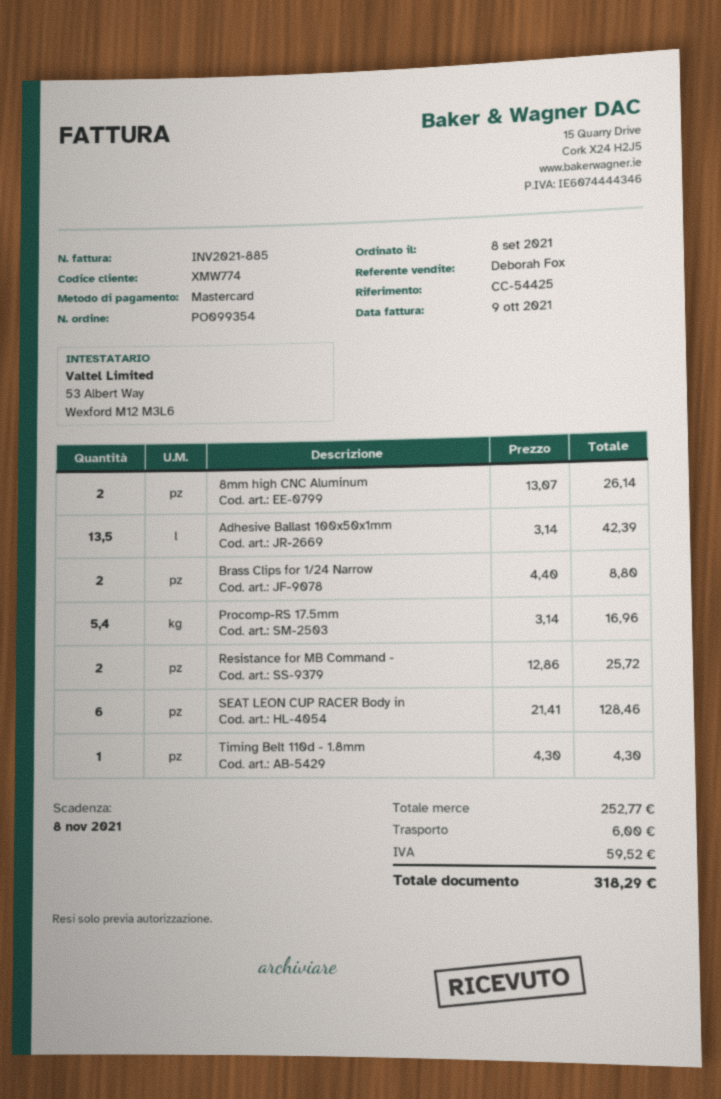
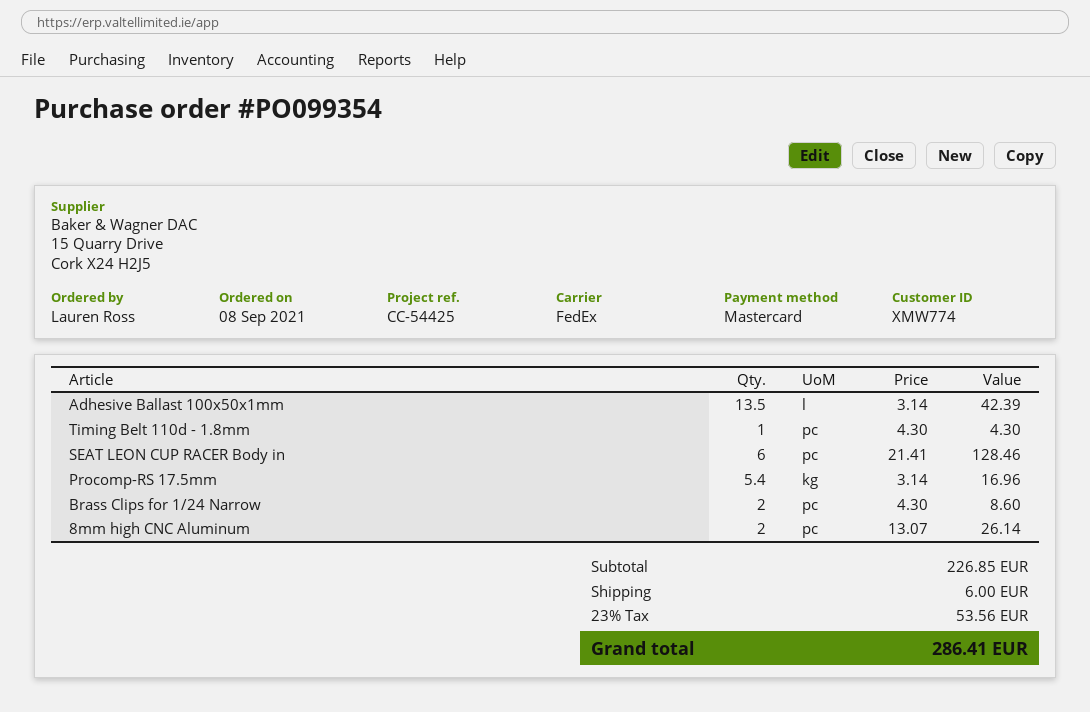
Brass Clips for 1/24 Narrow: 2 x 4.40 = 8.80 -> 2 x 4.30 = 8.60
Resistance for MB Command -: 2 x 12.86 = 25.72 -> none
subtotal: 252.77 -> 226.85
tax: 59.52 -> 53.56
total: 318.29 -> 286.41

